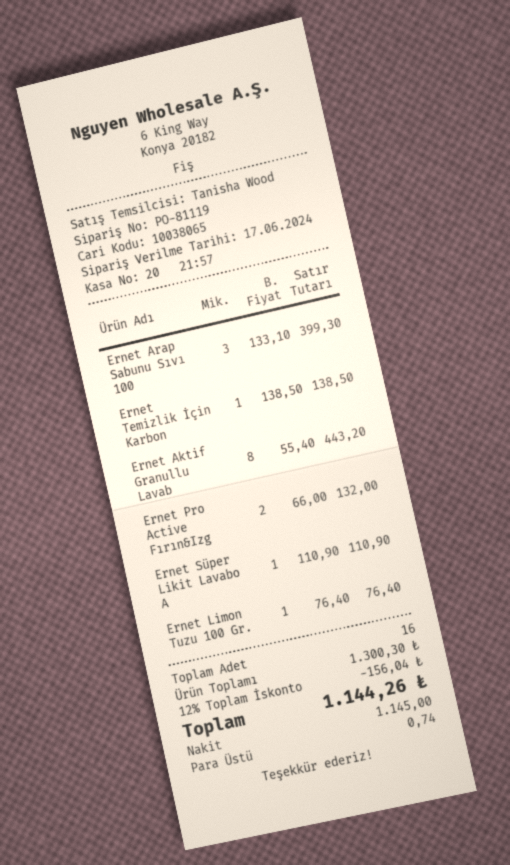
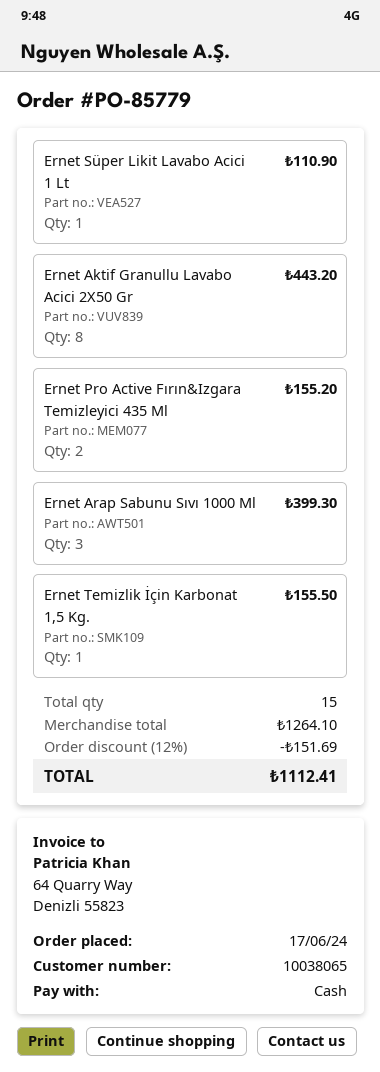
order number: PO-81119 -> PO-85779
Ernet Temizlik İçin Karbon: 1 for 138.50 -> 1 for 155.50
Ernet Pro Active Fırın&Izg: 2 for 132.00 -> 2 for 155.20
Ernet Limon Tuzu 100 Gr.: 1 for 76.40 -> none
total quantity: 16 -> 15
subtotal: 1300.30 -> 1264.10
discount: 12% = 156.04 -> 12% = 151.69
total: 1144.26 -> 1112.41

